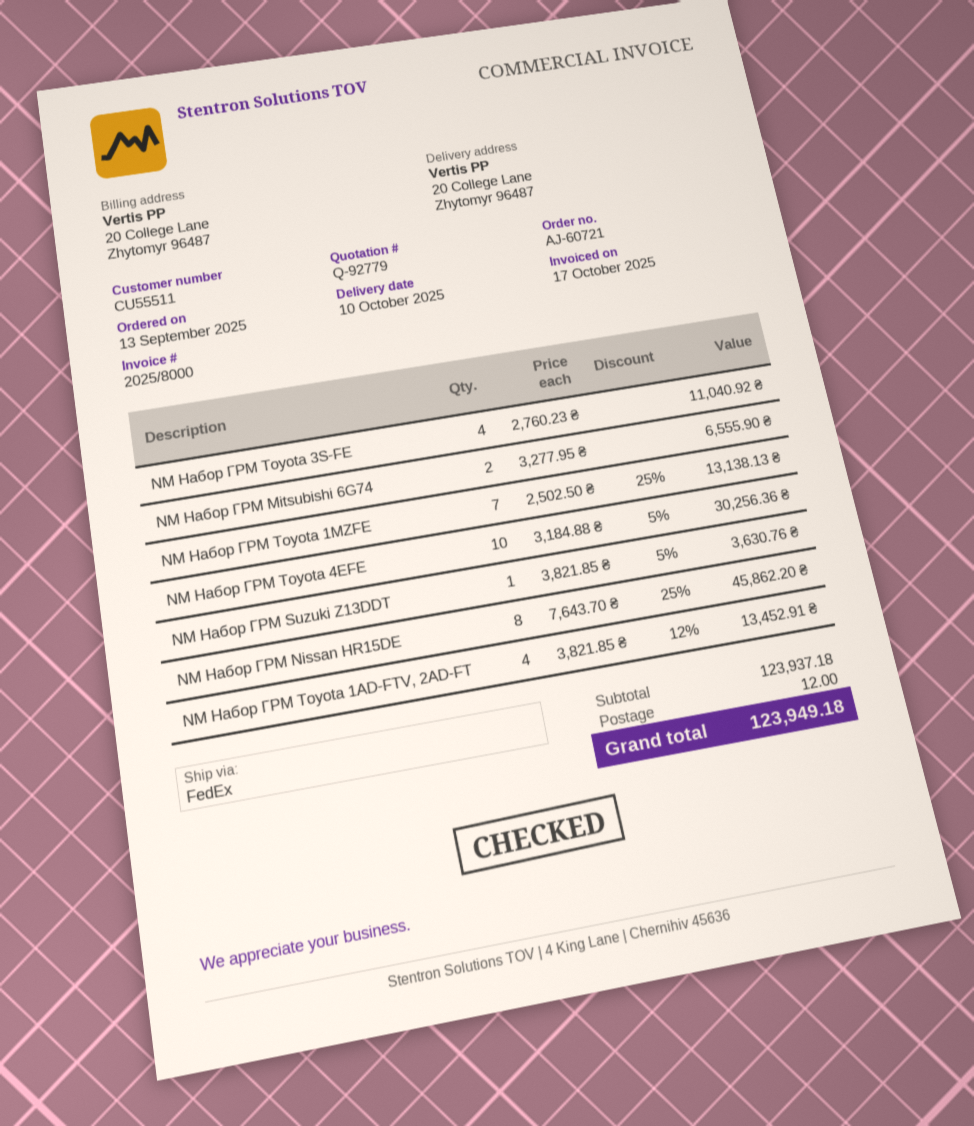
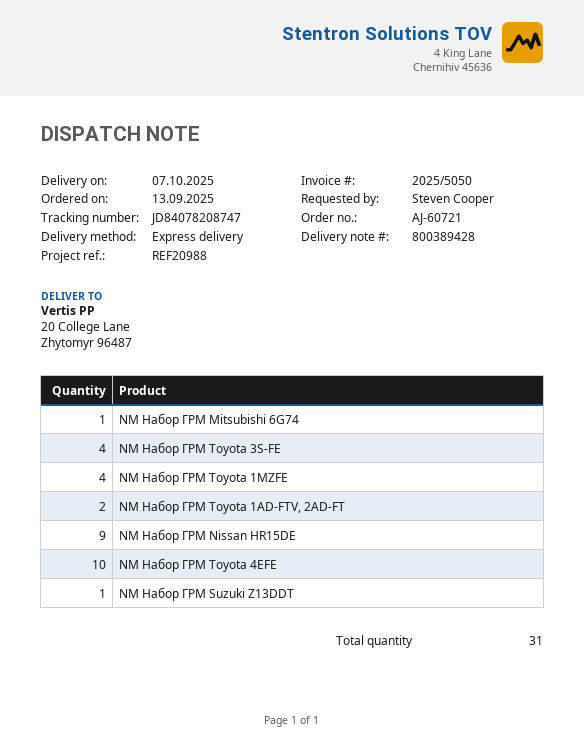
delivery date: 2025-10-10 -> 2025-10-07
invoice number: 2025/8000 -> 2025/5050
shipping method: FedEx -> express
NM Набор ГРМ Mitsubishi 6G74: 2 -> 1
NM Набор ГРМ Toyota 1MZFE: 7 -> 4
NM Набор ГРМ Nissan HR15DE: 8 -> 9
NM Набор ГРМ Toyota 1AD-FTV, 2AD-FT: 4 -> 2

